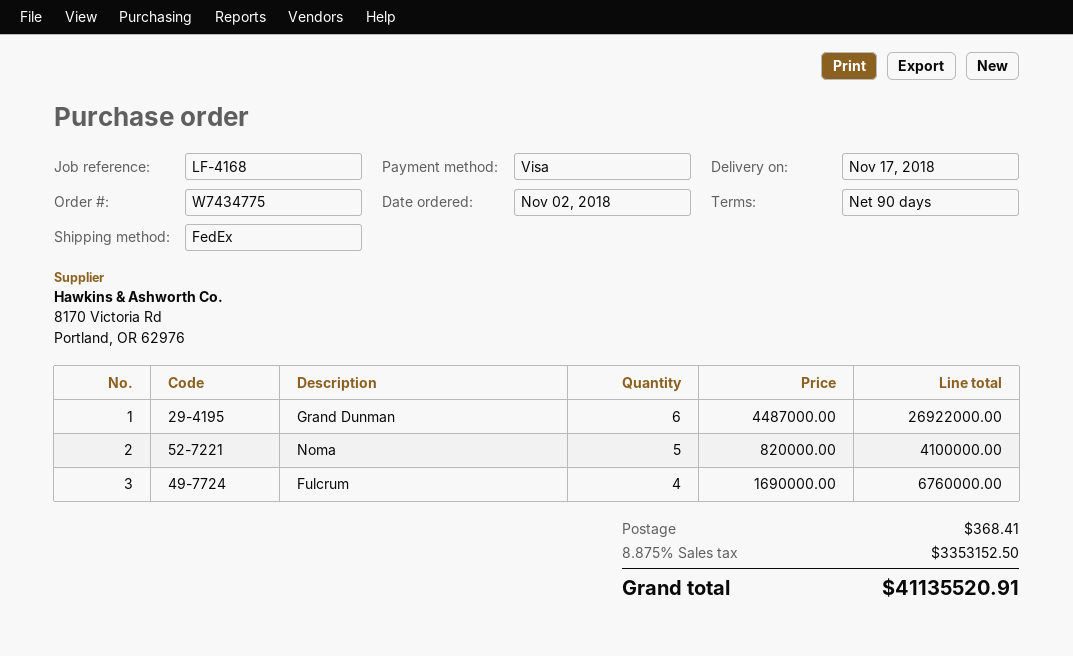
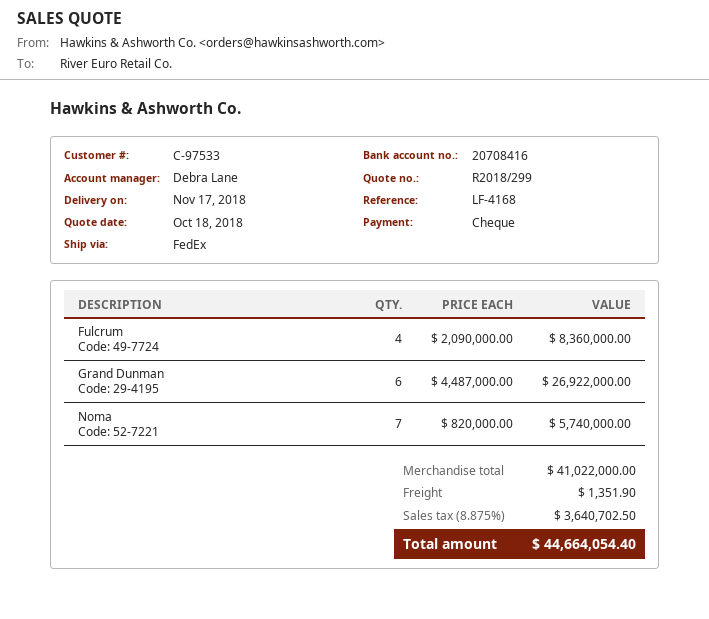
payment method: Visa -> cheque
Noma: 5 x 820000.00 = 4100000.00 -> 7 x 820000.00 = 5740000.00
Fulcrum: 4 x 1690000.00 = 6760000.00 -> 4 x 2090000.00 = 8360000.00
shipping: 368.41 -> 1351.90
tax: 8.875% = 3353152.50 -> 8.875% = 3640702.50
total: 41135520.91 -> 44664054.40

